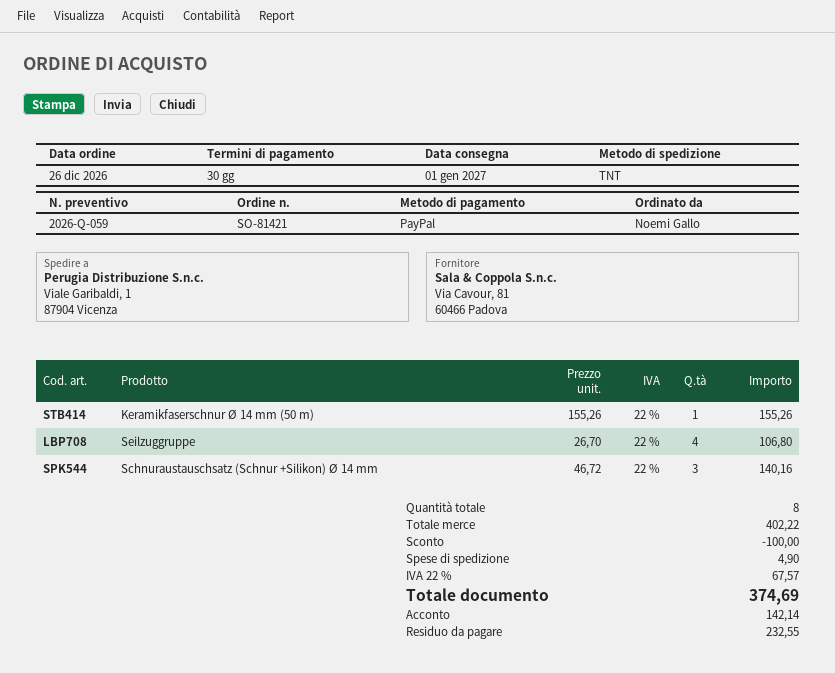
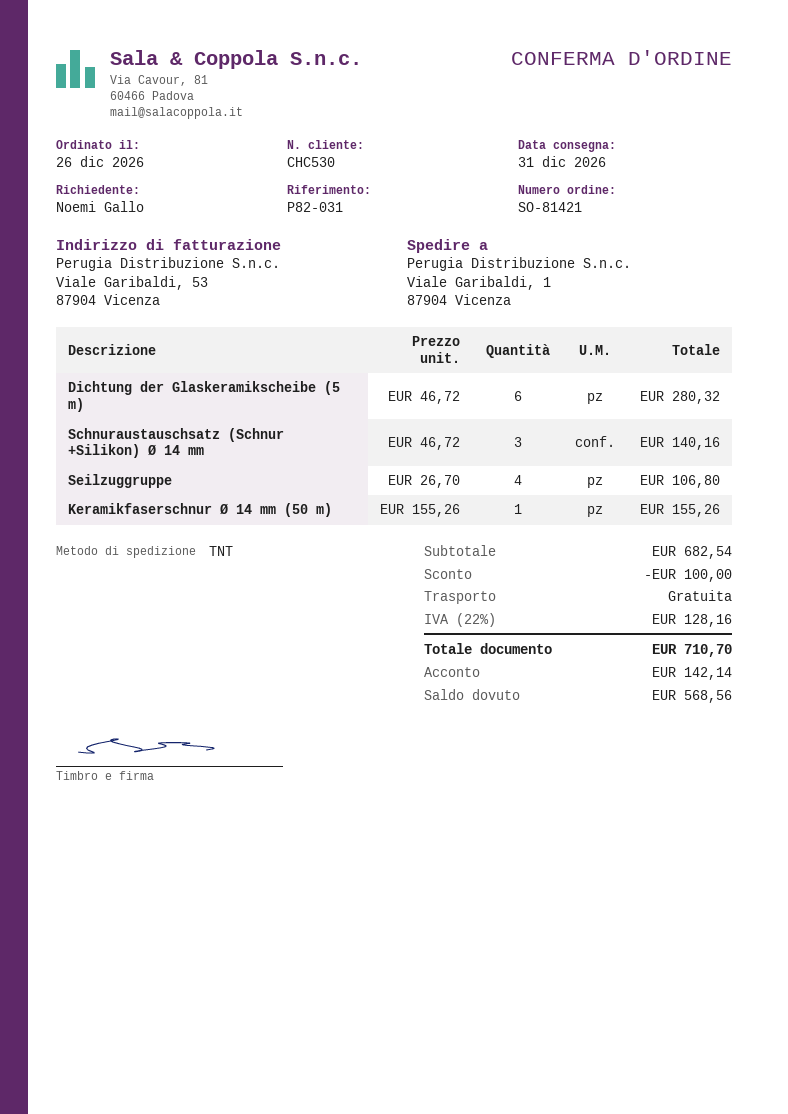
delivery date: 2027-01-01 -> 2026-12-31
Dichtung der Glaskeramikscheibe (5 m): none -> 6 x 46.72 = 280.32
subtotal: 402.22 -> 682.54
shipping: 4.90 -> 0.00
tax: 22% = 67.57 -> 22% = 128.16
total: 374.69 -> 710.70
balance: 232.55 -> 568.56

